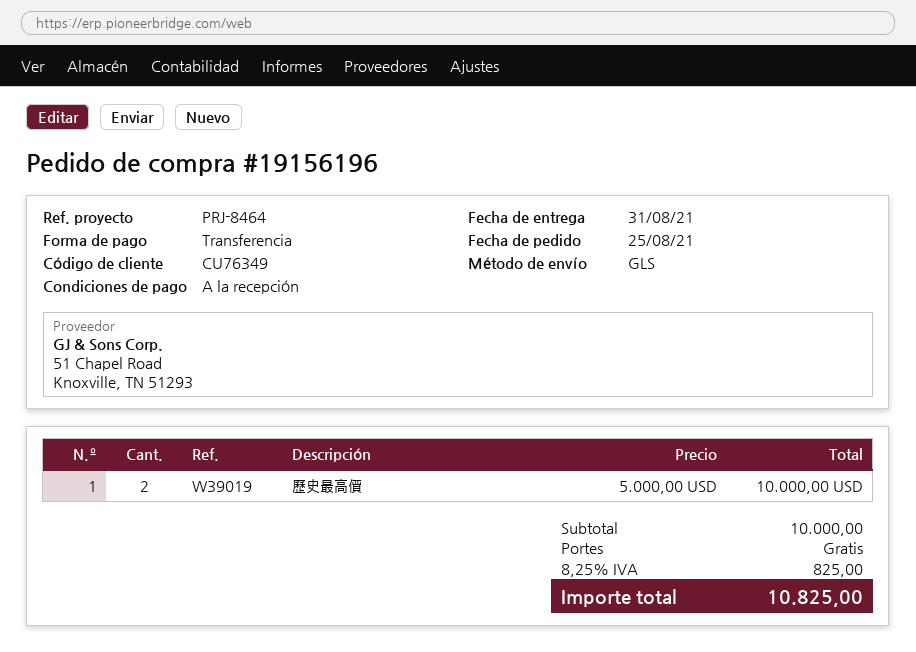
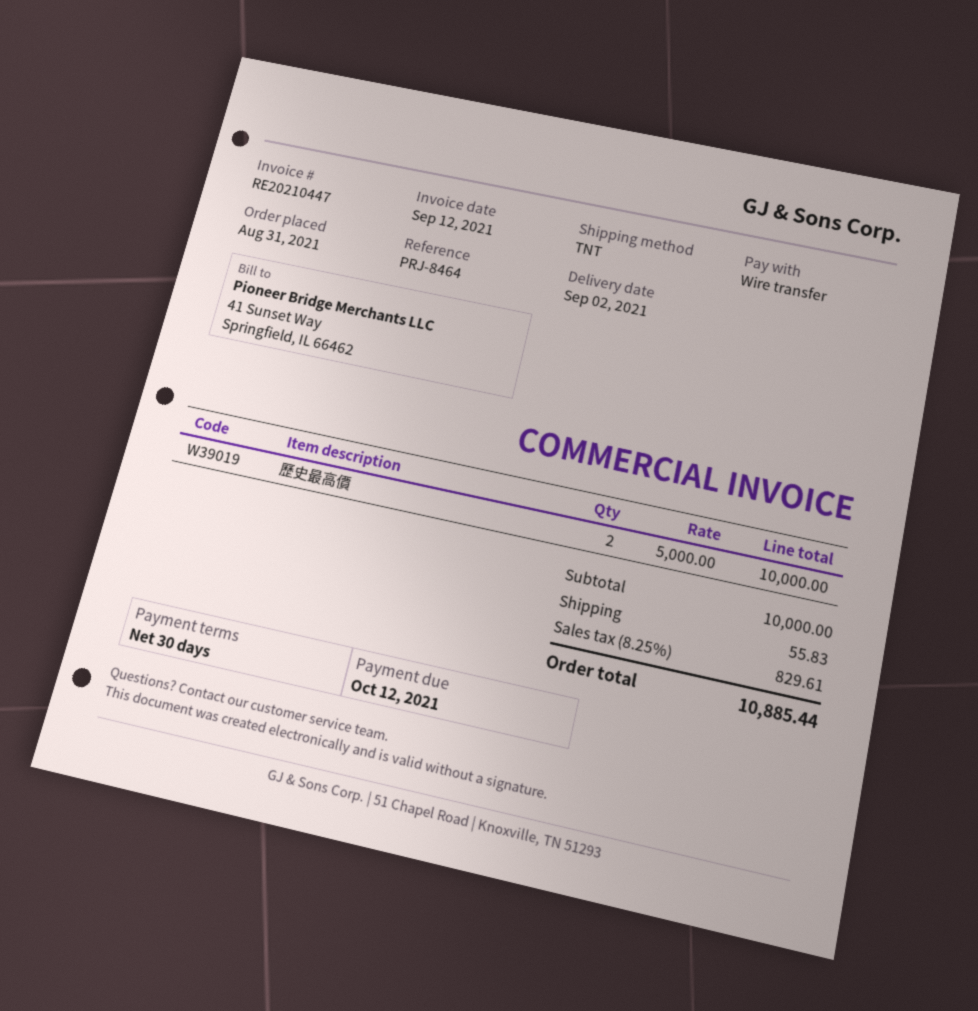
order date: 2021-08-25 -> 2021-08-31
delivery date: 2021-08-31 -> 2021-09-02
payment terms: on receipt -> 30 days
shipping method: GLS -> TNT
shipping: 0.00 -> 55.83
tax: 8.25% = 825.00 -> 8.25% = 829.61
total: 10825.00 -> 10885.44

